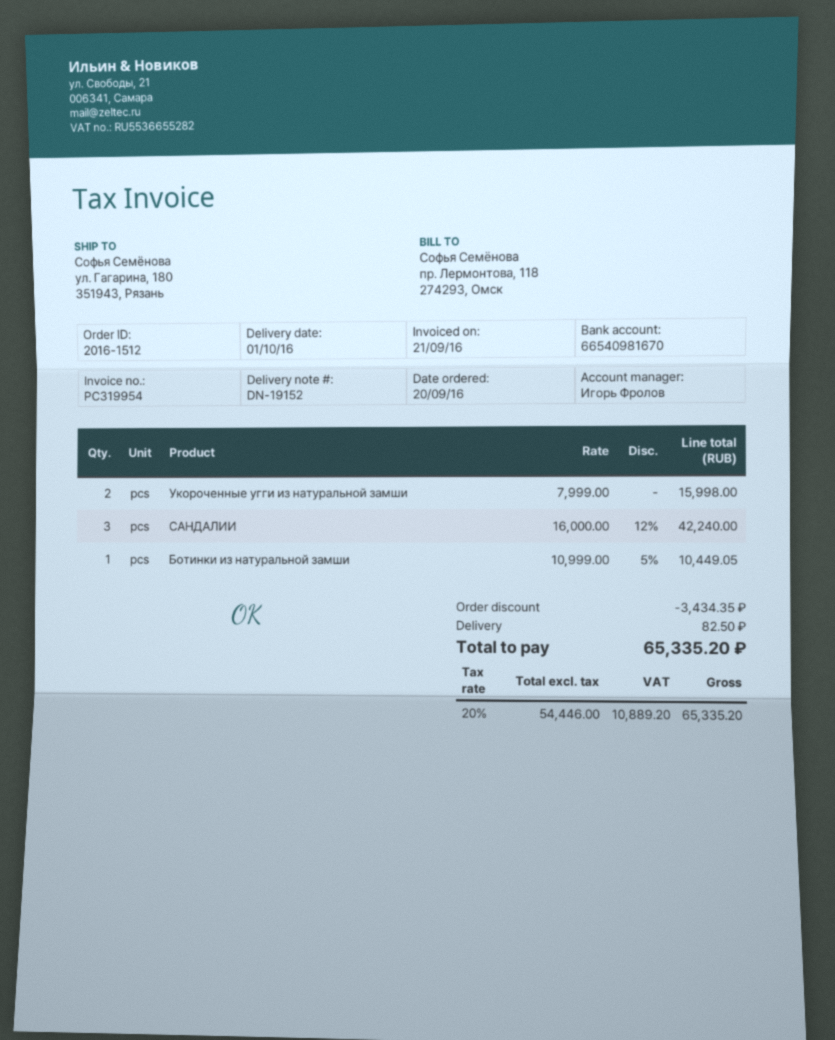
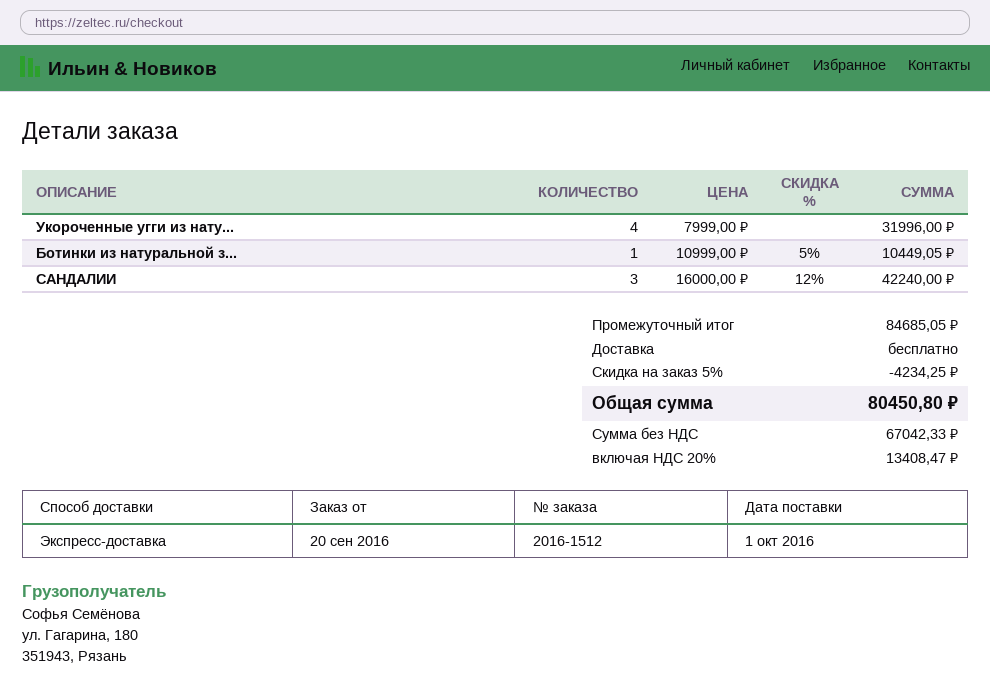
Укороченные угги из натуральной замши: 2 x 7999.00 = 15998.00 -> 4 x 7999.00 = 31996.00
discount: 3434.35 -> 4234.25
shipping: 82.50 -> 0.00
net: 54446.00 -> 67042.33
tax: 20% = 10889.20 -> 20% = 13408.47
total: 65335.20 -> 80450.80

